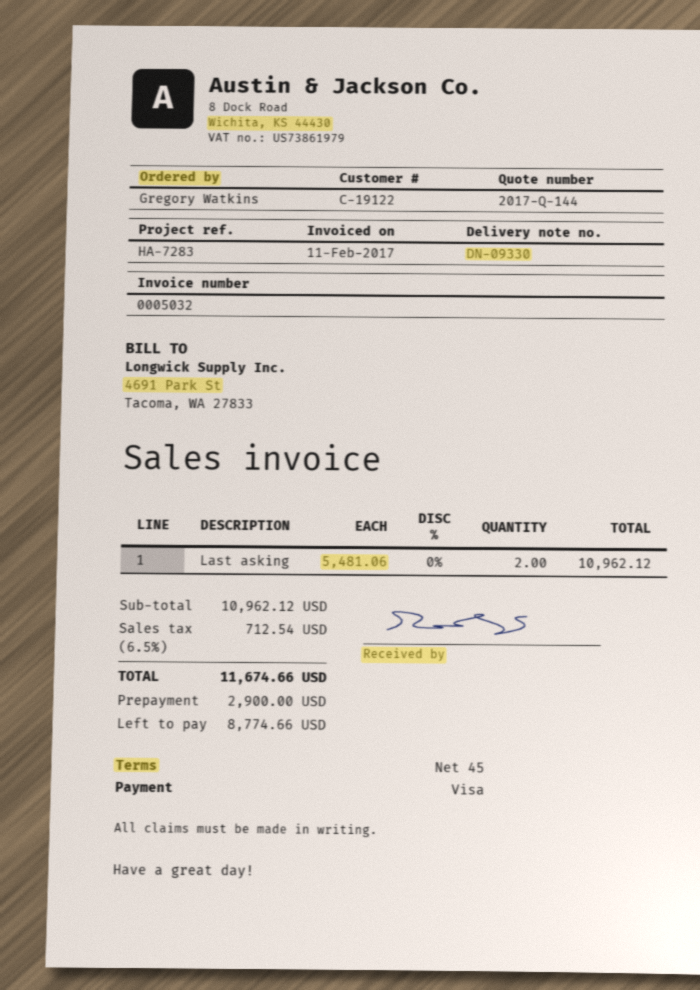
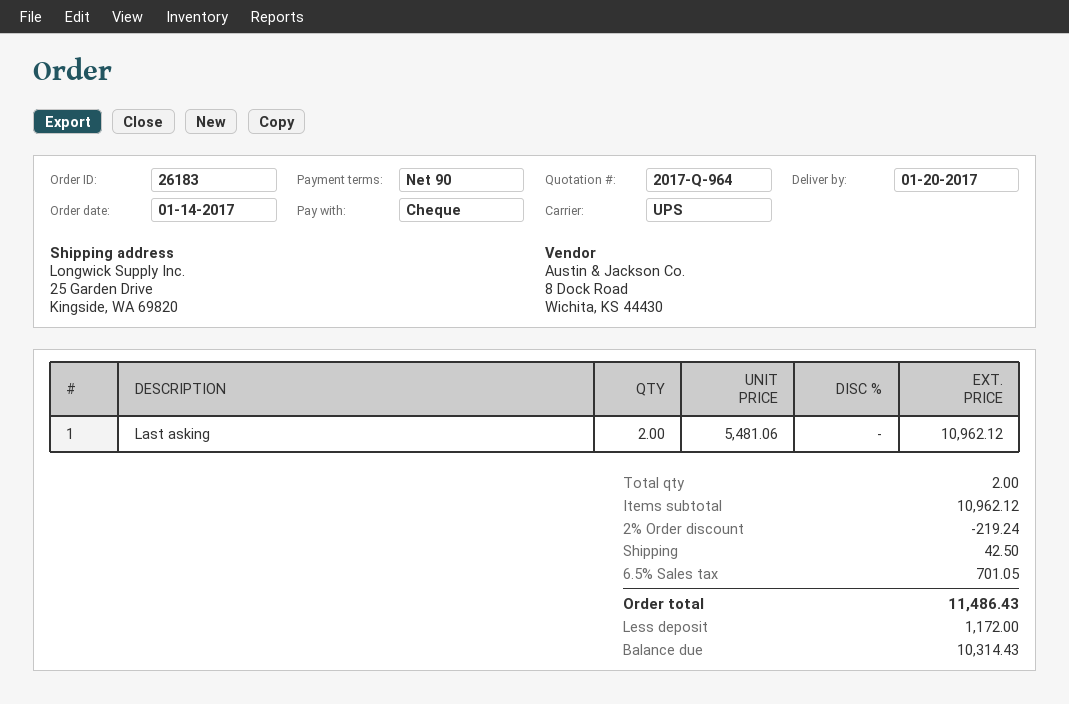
quote number: 2017-Q-144 -> 2017-Q-964
payment terms: 45 days -> 90 days
payment method: Visa -> cheque
discount: none -> 2% = 219.24
shipping: none -> 42.50
tax: 6.5% = 712.54 -> 6.5% = 701.05
total: 11674.66 -> 11486.43
deposit: 2900.00 -> 1172.00
balance: 8774.66 -> 10314.43

